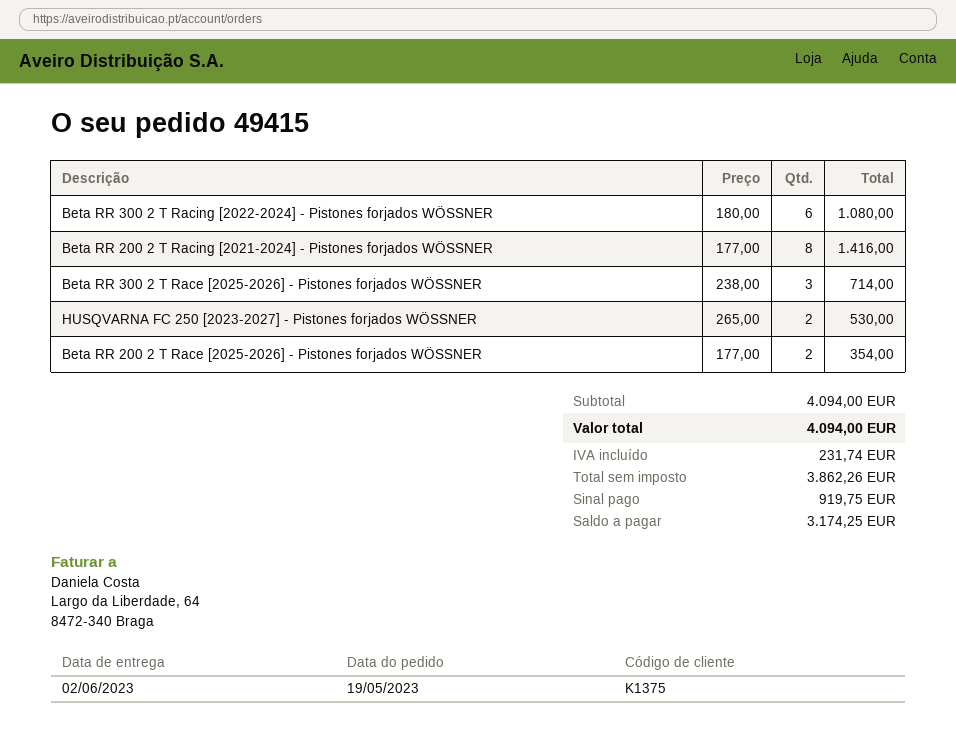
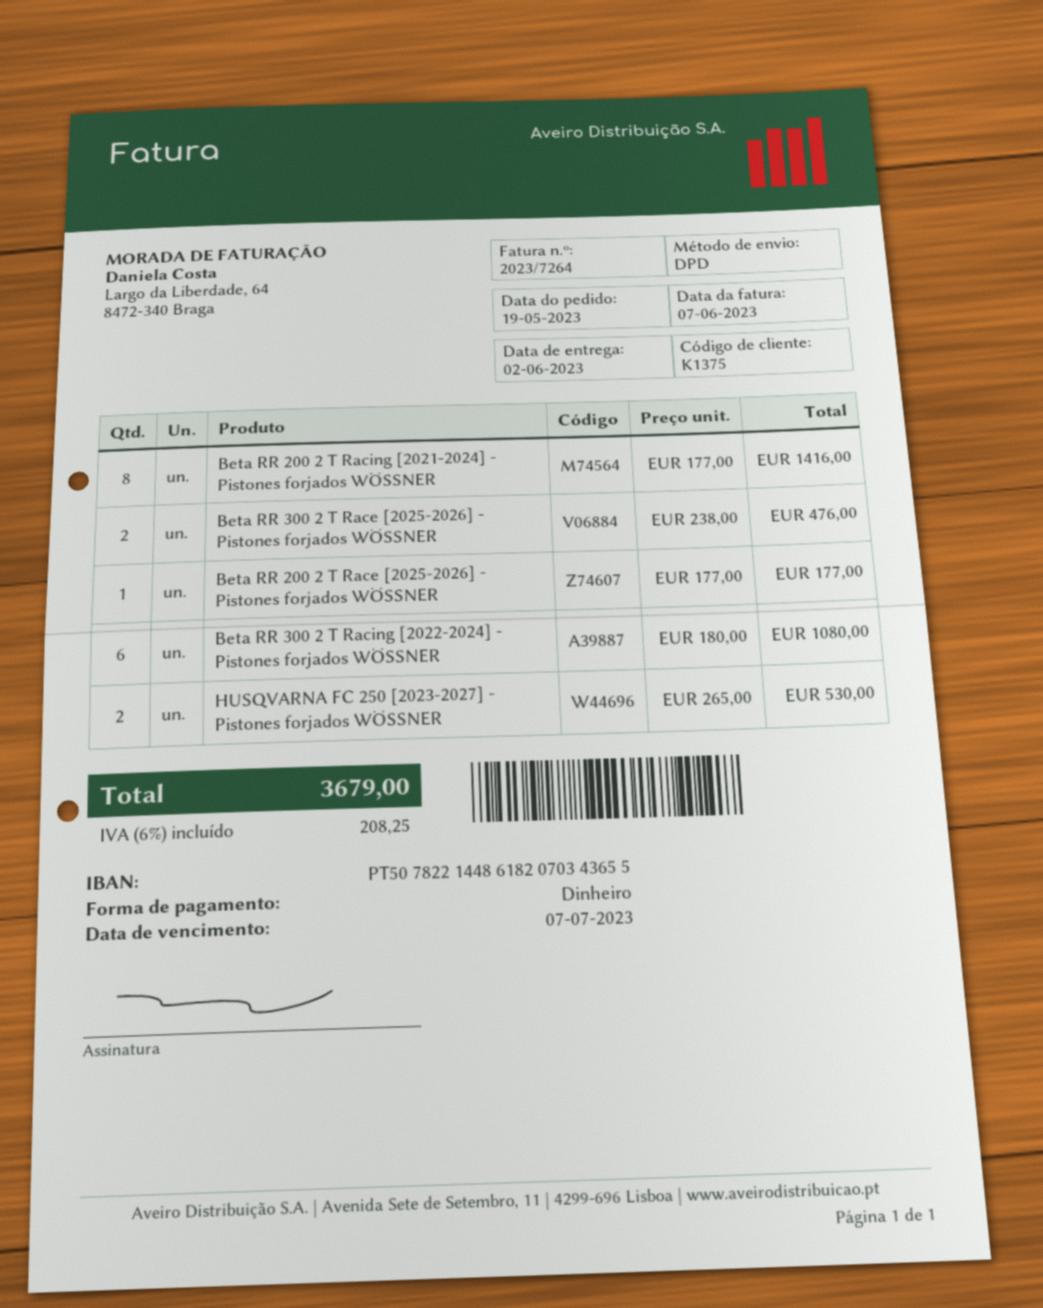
Beta RR 300 2 T Race [2025-2026] - Pistones forjados WÖSSNER: 3 x 238.00 = 714.00 -> 2 x 238.00 = 476.00
Beta RR 200 2 T Race [2025-2026] - Pistones forjados WÖSSNER: 2 x 177.00 = 354.00 -> 1 x 177.00 = 177.00
tax: 231.74 -> 208.25
total: 4094.00 -> 3679.00

